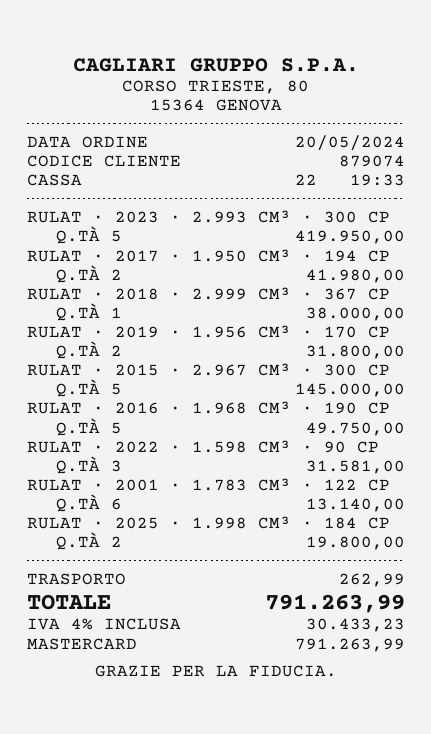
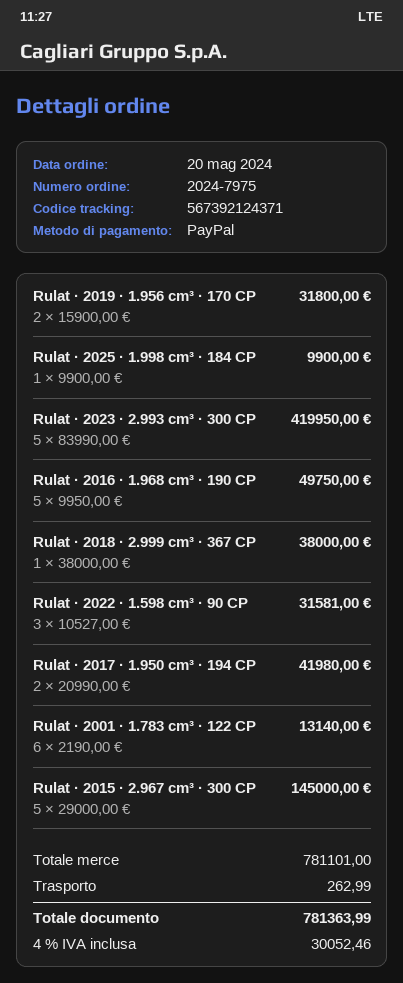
payment method: Mastercard -> PayPal
RULAT · 2025 · 1.998 CM³ · 184 CP: 2 for 19800.00 -> 1 for 9900.00
tax: 4% = 30433.23 -> 4% = 30052.46
total: 791263.99 -> 781363.99

